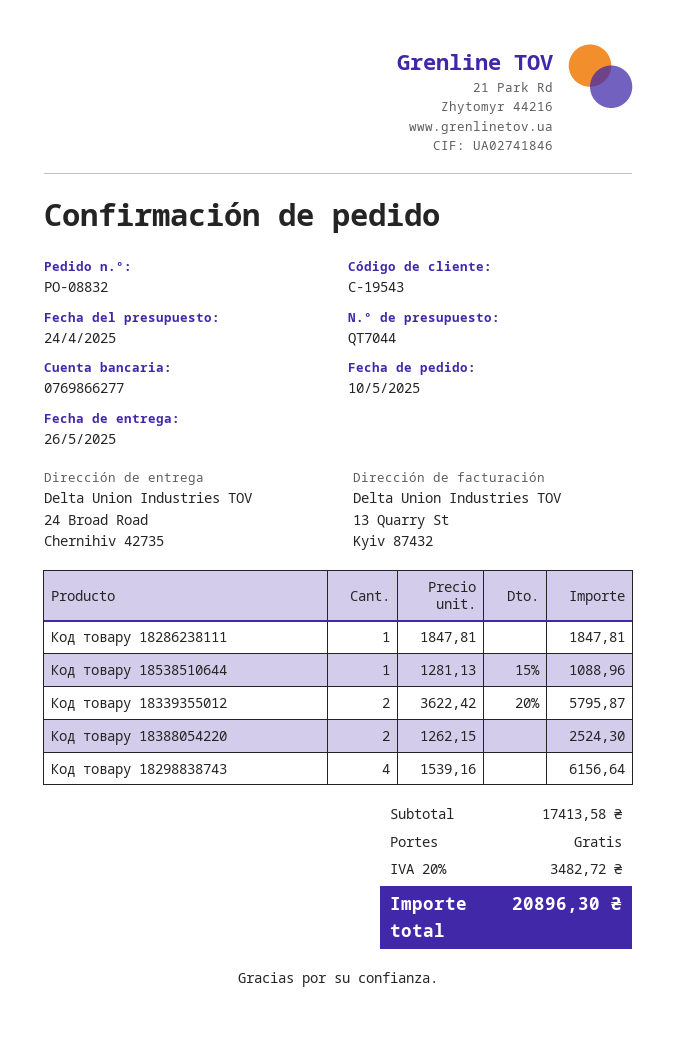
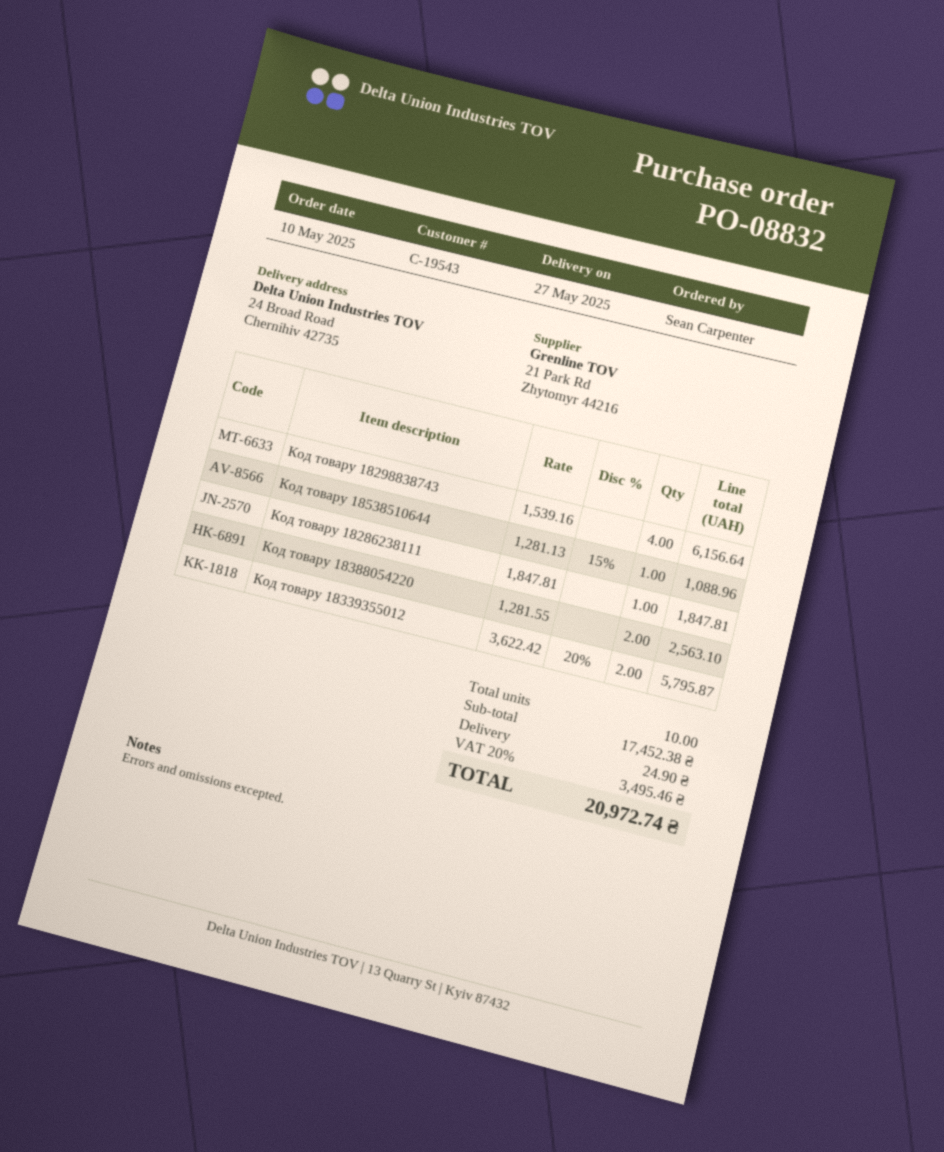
delivery date: 2025-05-26 -> 2025-05-27
Код товару 18388054220: 2 x 1262.15 = 2524.30 -> 2 x 1281.55 = 2563.10
subtotal: 17413.58 -> 17452.38
shipping: 0.00 -> 24.90
tax: 20% = 3482.72 -> 20% = 3495.46
total: 20896.30 -> 20972.74

